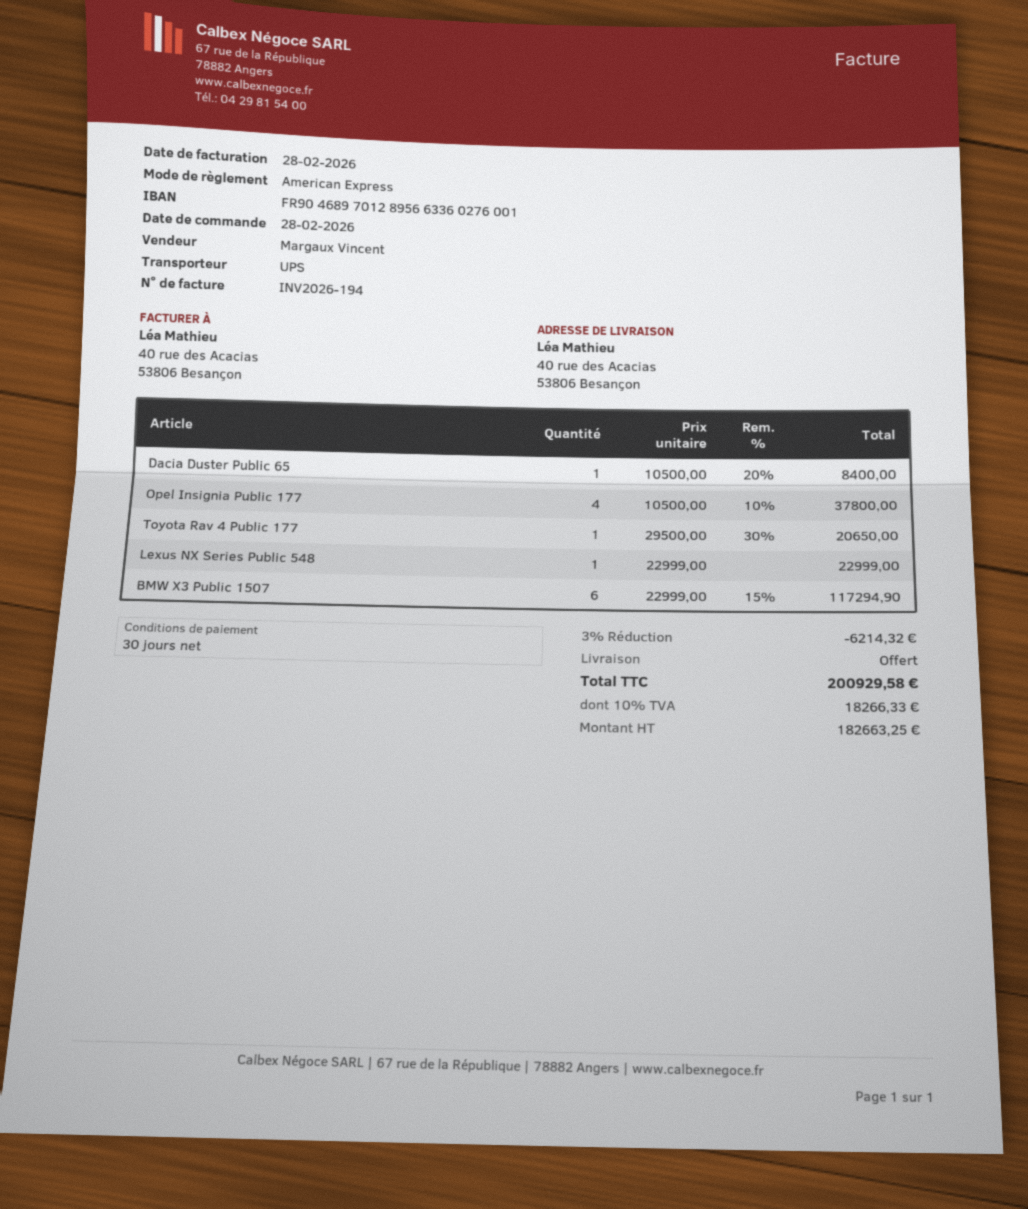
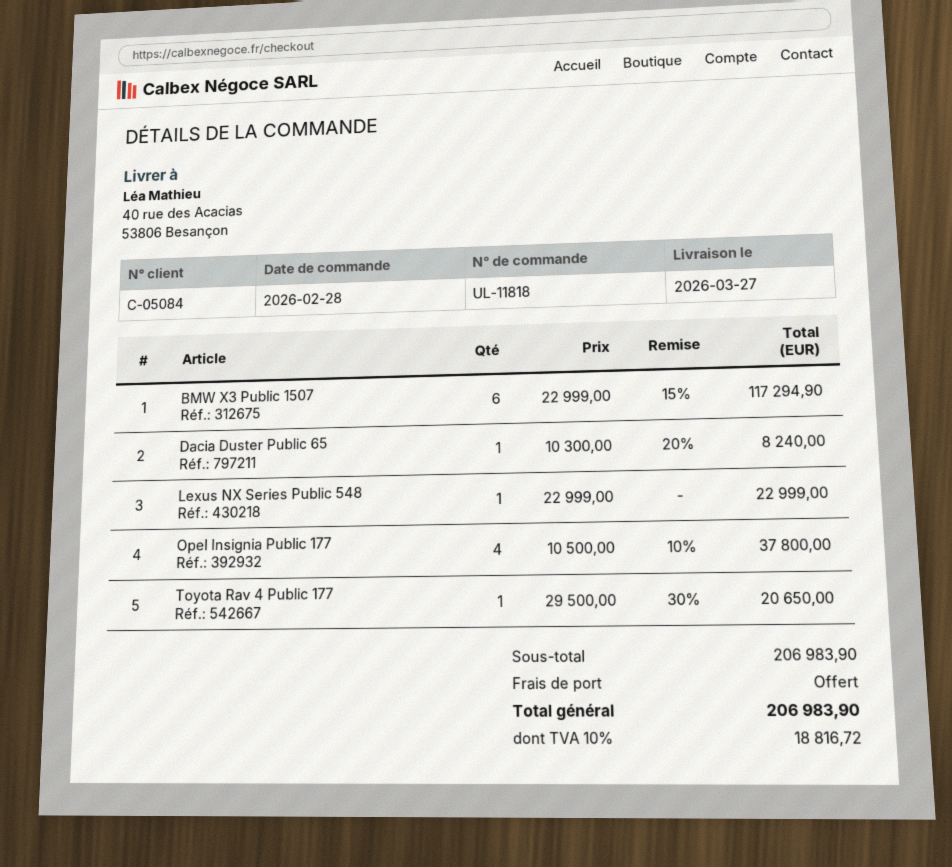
Dacia Duster Public 65: 1 x 10500.00 - 20% = 8400.00 -> 1 x 10300.00 - 20% = 8240.00
discount: 3% = 6214.32 -> none
tax: 10% = 18266.33 -> 10% = 18816.72
total: 200929.58 -> 206983.90

